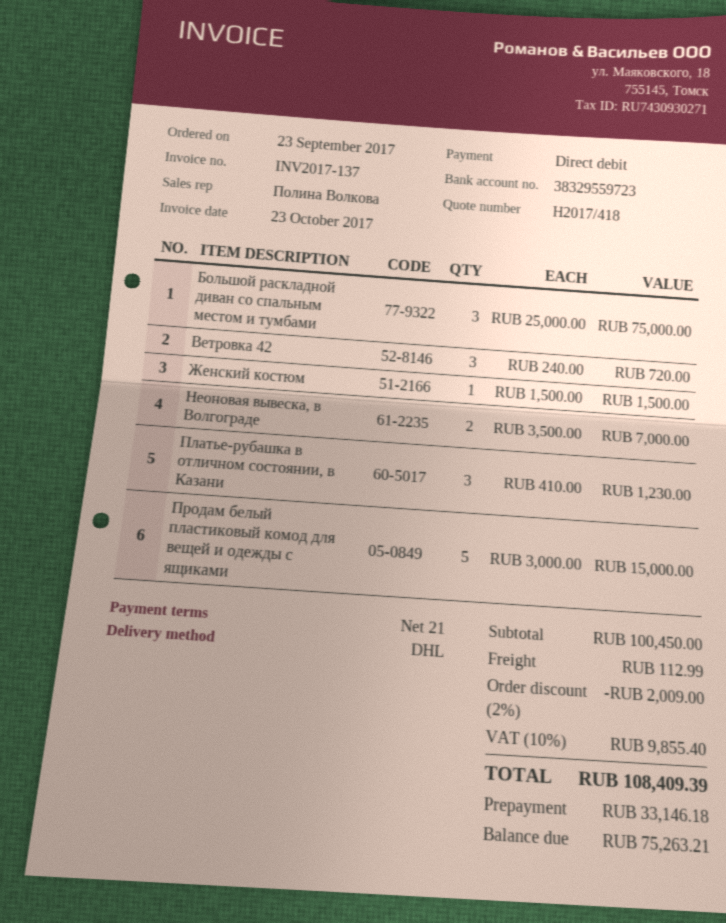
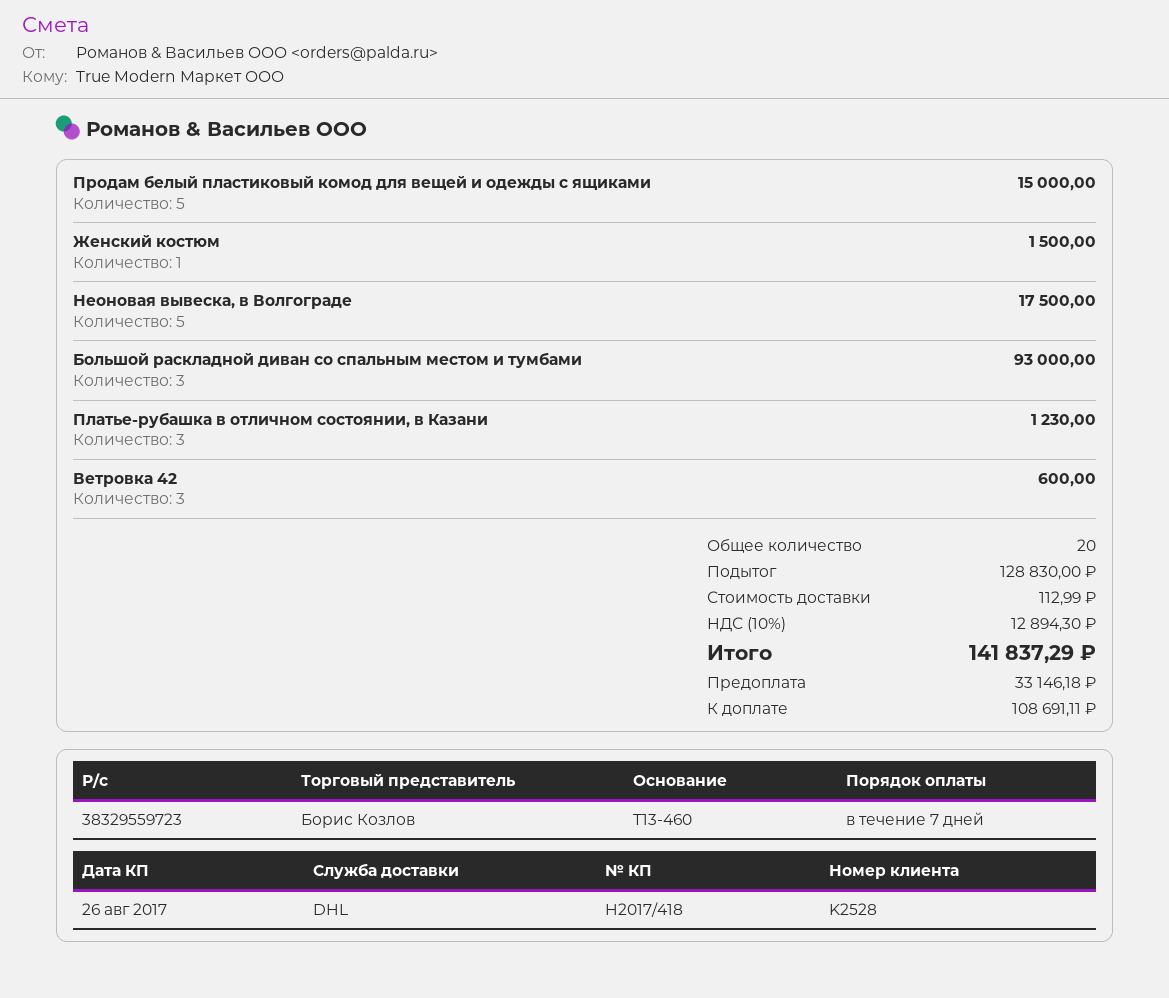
payment terms: 21 days -> 7 days
sales rep: Полина Волкова -> Борис Козлов
Большой раскладной диван со спальным местом и тумбами: 3 for 75000.00 -> 3 for 93000.00
Ветровка 42: 3 for 720.00 -> 3 for 600.00
Неоновая вывеска, в Волгограде: 2 for 7000.00 -> 5 for 17500.00
subtotal: 100450.00 -> 128830.00
discount: 2% = 2009.00 -> none
tax: 10% = 9855.40 -> 10% = 12894.30
total: 108409.39 -> 141837.29
balance: 75263.21 -> 108691.11

